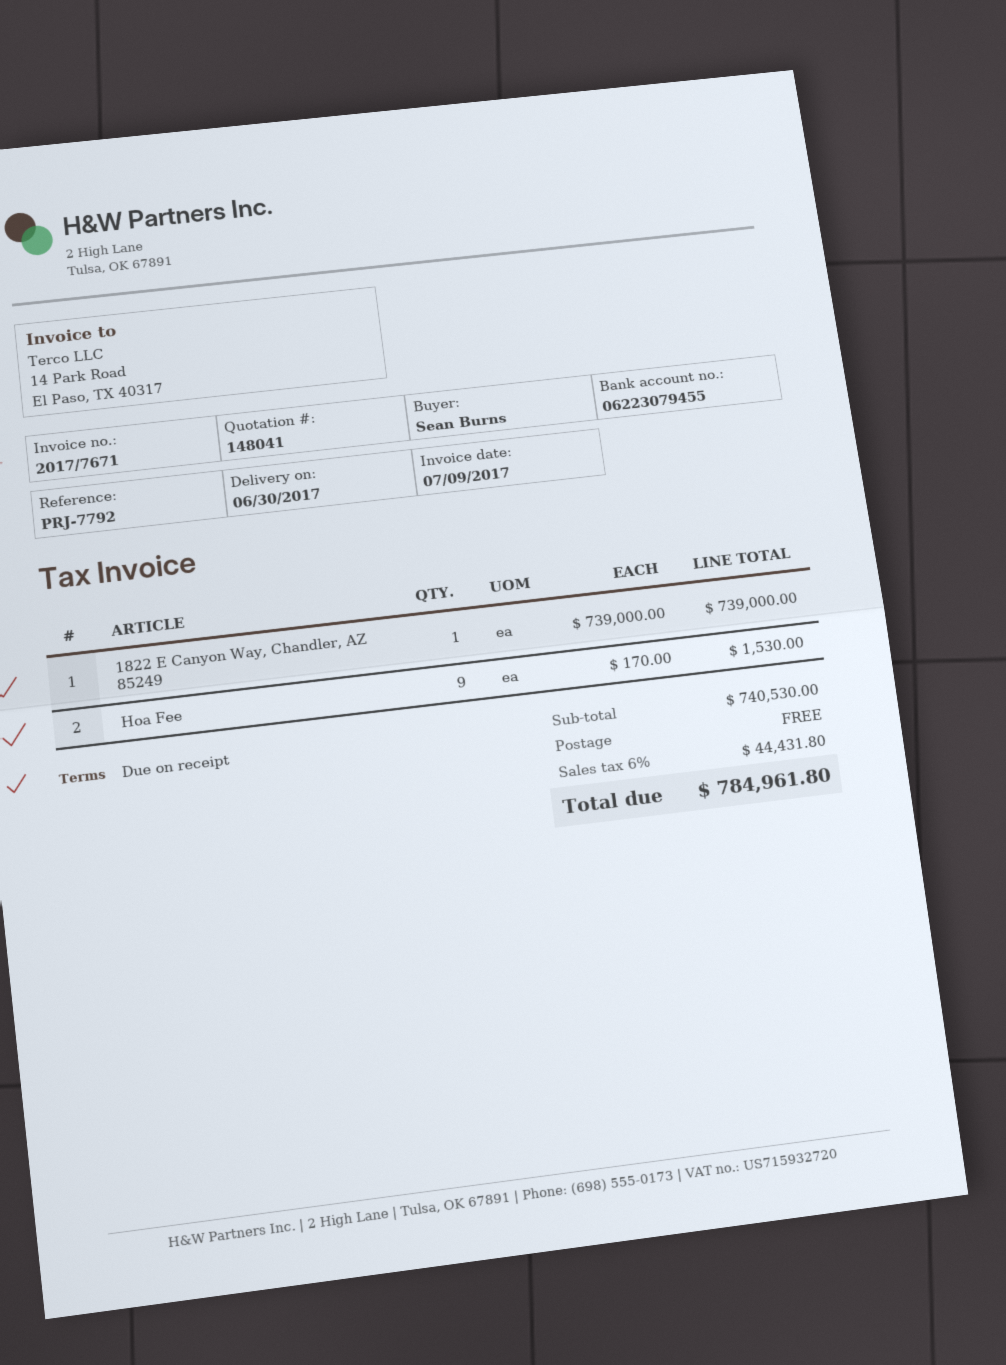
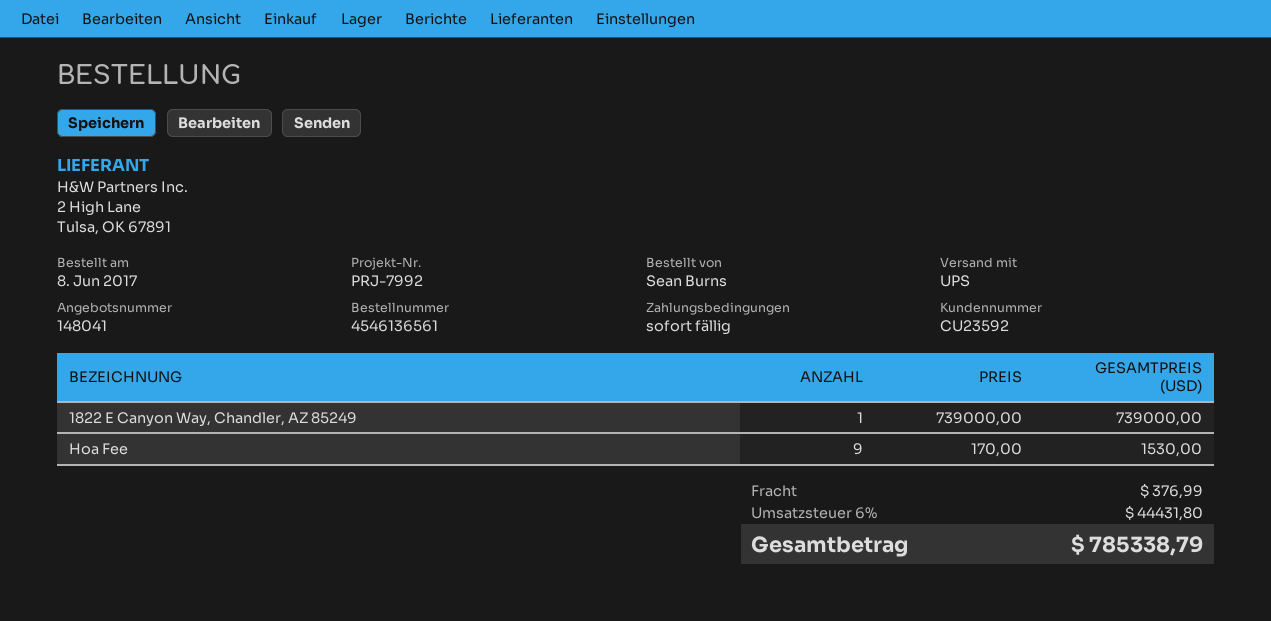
reference: PRJ-7792 -> PRJ-7992
shipping: 0.00 -> 376.99
total: 784961.80 -> 785338.79

